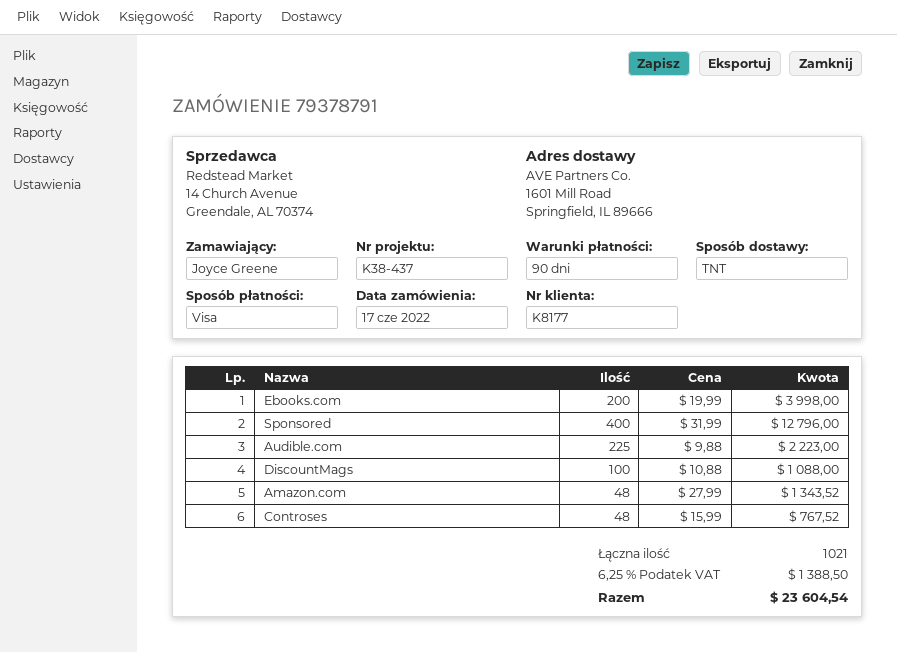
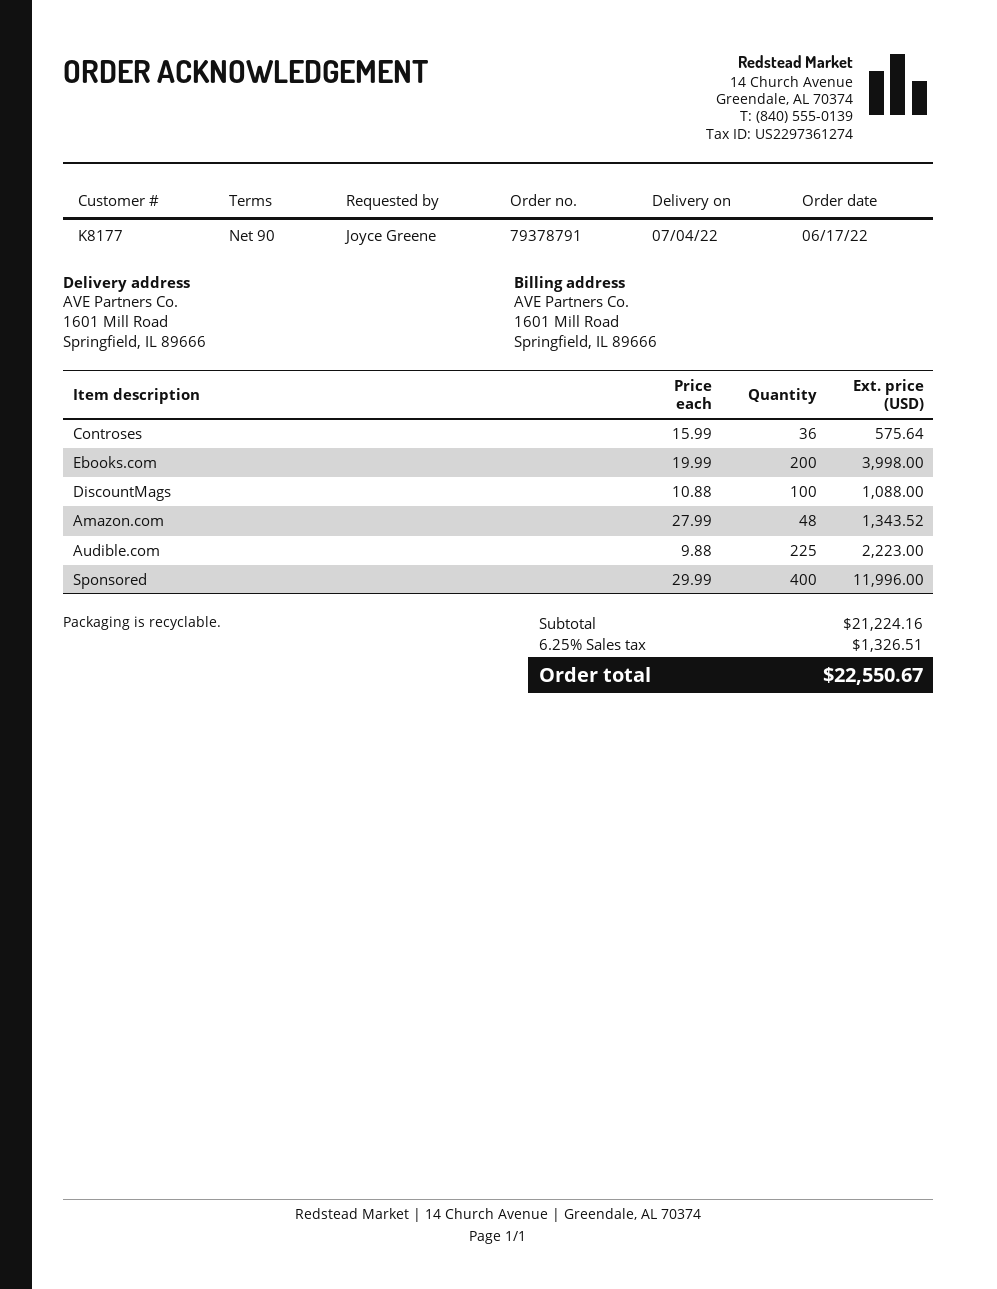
Sponsored: 400 x 31.99 = 12796.00 -> 400 x 29.99 = 11996.00
Controses: 48 x 15.99 = 767.52 -> 36 x 15.99 = 575.64
tax: 6.25% = 1388.50 -> 6.25% = 1326.51
total: 23604.54 -> 22550.67

